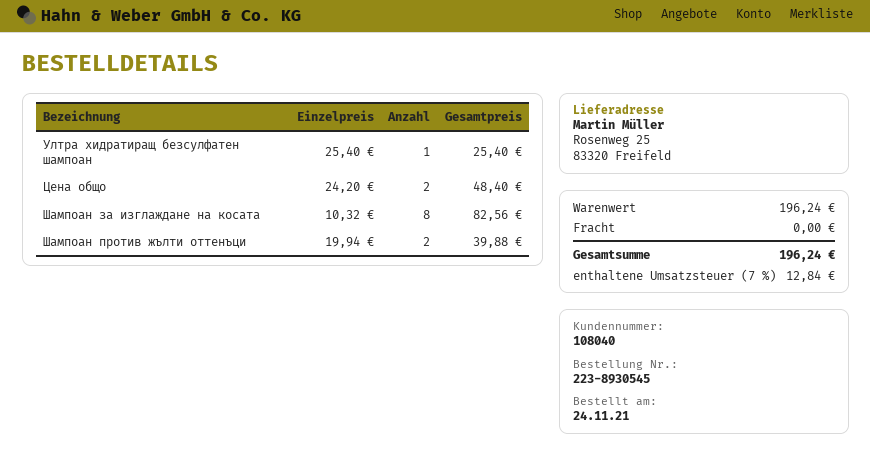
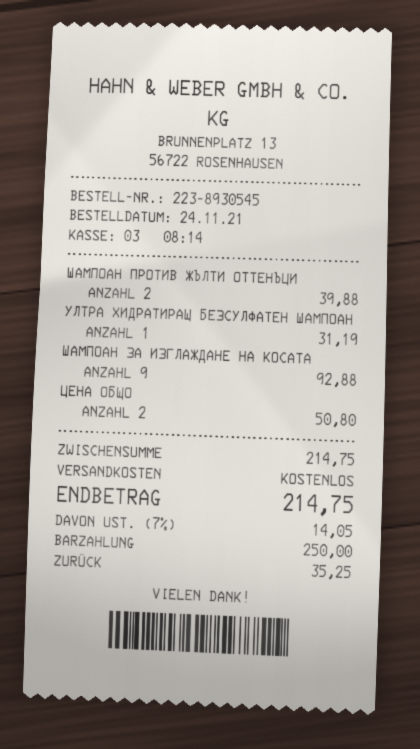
Ултра хидратиращ безсулфатен шампоан: 1 for 25.40 -> 1 for 31.19
Цена общо: 2 for 48.40 -> 2 for 50.80
Шампоан за изглаждане на косата: 8 for 82.56 -> 9 for 92.88
subtotal: 196.24 -> 214.75
tax: 7% = 12.84 -> 7% = 14.05
total: 196.24 -> 214.75

